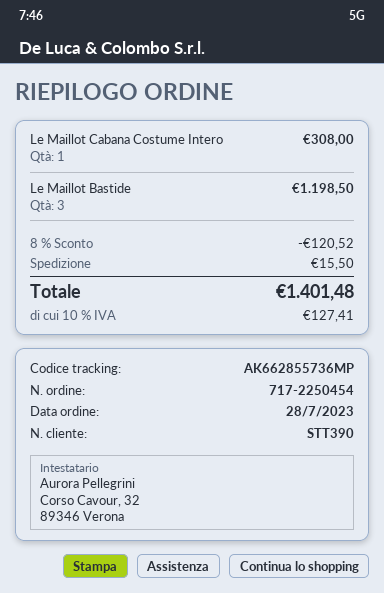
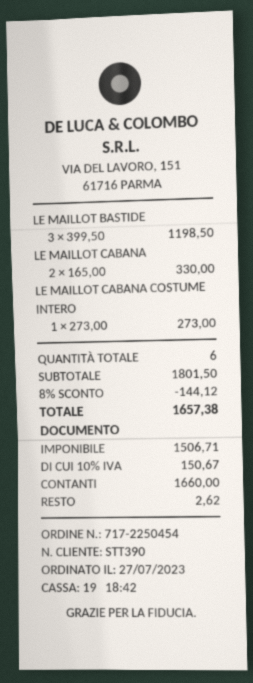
order date: 2023-07-28 -> 2023-07-27
Le Maillot Cabana Costume Intero: 1 for 308.00 -> 1 for 273.00
LE MAILLOT CABANA: none -> 2 for 330.00
discount: 8% = 120.52 -> 8% = 144.12
shipping: 15.50 -> none
tax: 10% = 127.41 -> 10% = 150.67
total: 1401.48 -> 1657.38

